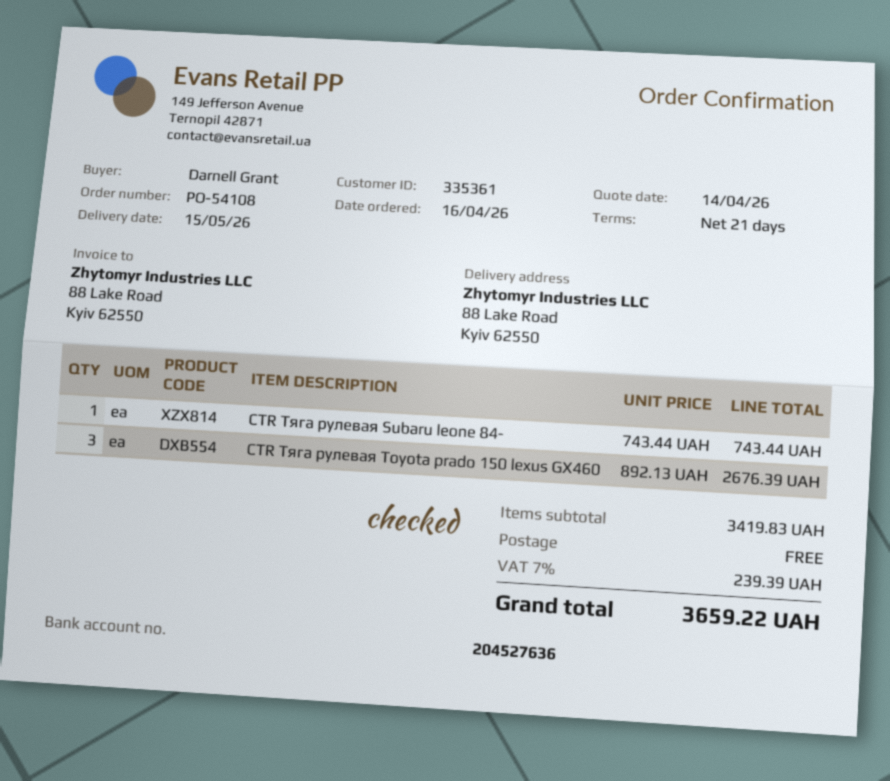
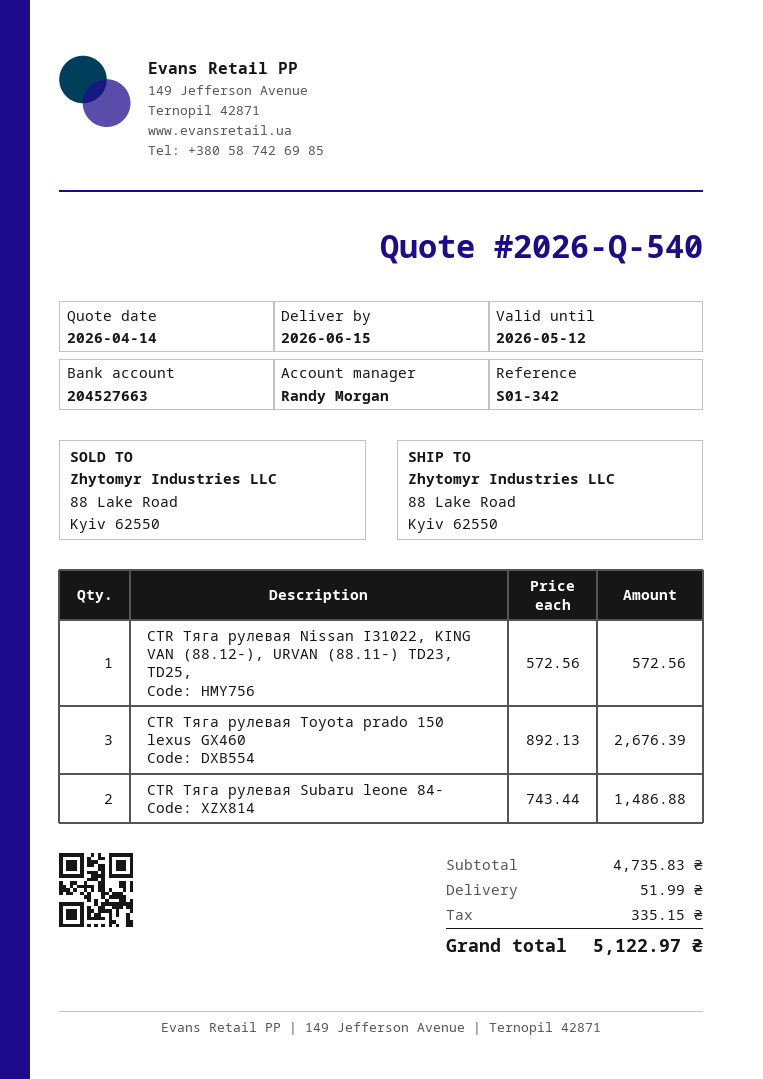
delivery date: 2026-05-15 -> 2026-06-15
bank account: 204527636 -> 204527663
CTR Тяга рулевая Subaru leone 84-: 1 x 743.44 = 743.44 -> 2 x 743.44 = 1486.88
CTR Тяга рулевая Nissan I31022, KING VAN (88.12-), URVAN (88.11-) TD23, TD25,: none -> 1 x 572.56 = 572.56
subtotal: 3419.83 -> 4735.83
shipping: 0.00 -> 51.99
tax: 239.39 -> 335.15
total: 3659.22 -> 5122.97

